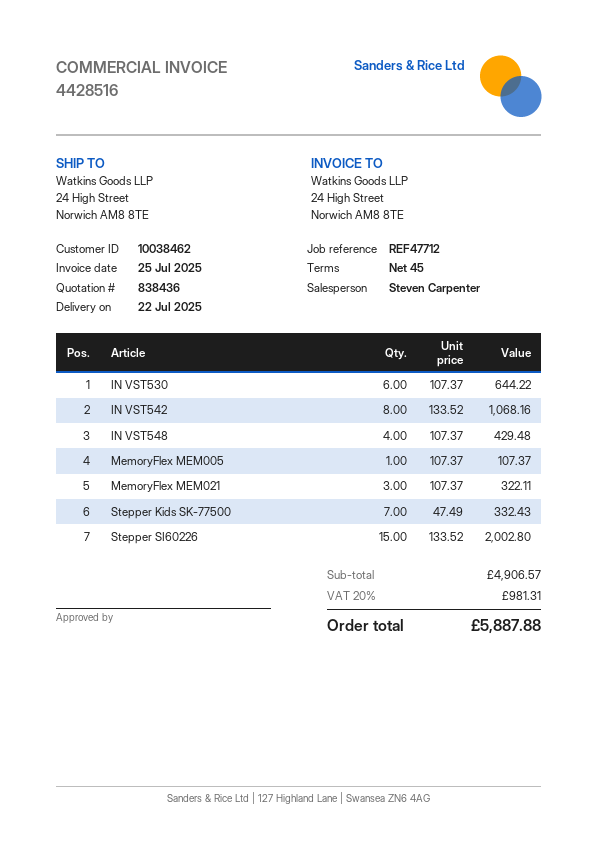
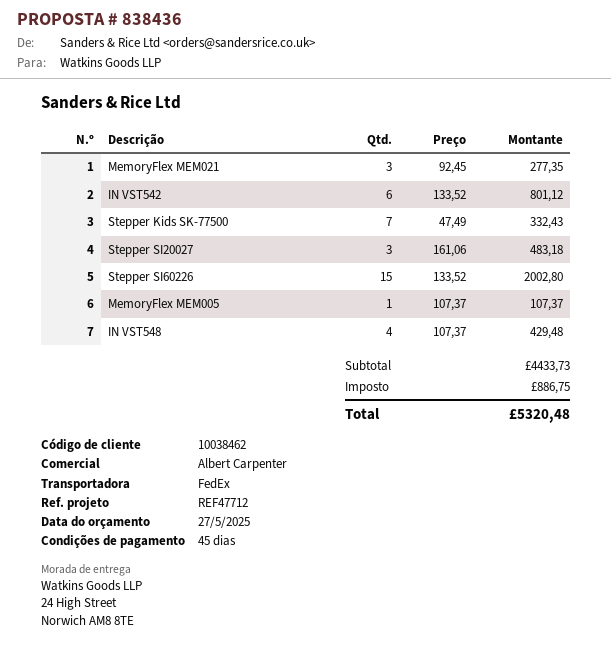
sales rep: Steven Carpenter -> Albert Carpenter
IN VST530: 6 x 107.37 = 644.22 -> none
IN VST542: 8 x 133.52 = 1068.16 -> 6 x 133.52 = 801.12
MemoryFlex MEM021: 3 x 107.37 = 322.11 -> 3 x 92.45 = 277.35
Stepper SI20027: none -> 3 x 161.06 = 483.18
subtotal: 4906.57 -> 4433.73
tax: 981.31 -> 886.75
total: 5887.88 -> 5320.48

